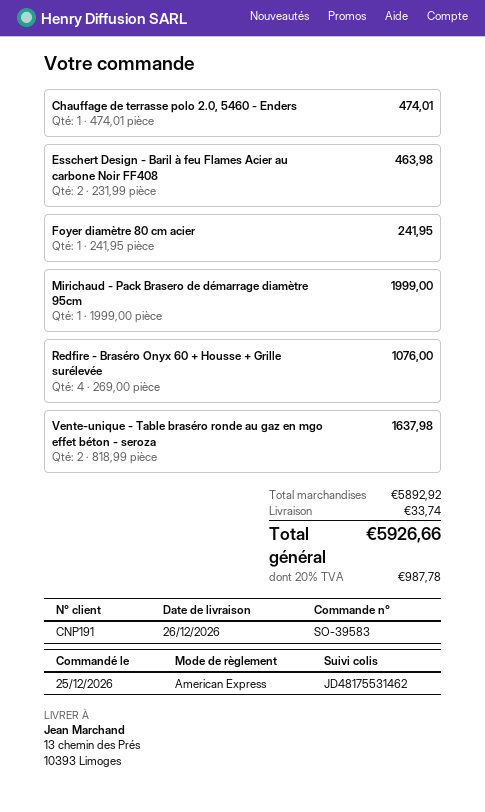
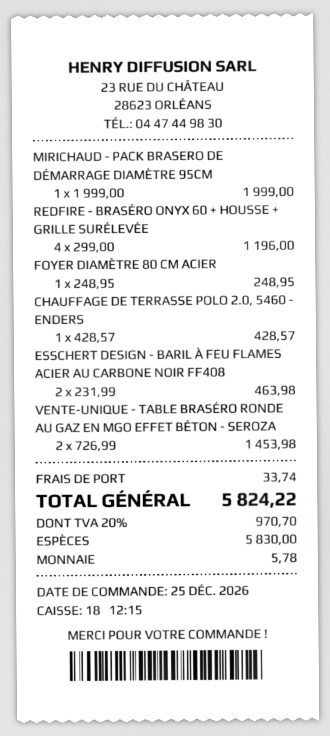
payment method: American Express -> cash
Chauffage de terrasse polo 2.0, 5460 - Enders: 1 x 474.01 = 474.01 -> 1 x 428.57 = 428.57
Foyer diamètre 80 cm acier: 1 x 241.95 = 241.95 -> 1 x 248.95 = 248.95
Redfire - Braséro Onyx 60 + Housse + Grille surélevée: 4 x 269.00 = 1076.00 -> 4 x 299.00 = 1196.00
Vente-unique - Table braséro ronde au gaz en mgo effet béton - seroza: 2 x 818.99 = 1637.98 -> 2 x 726.99 = 1453.98
tax: 20% = 987.78 -> 20% = 970.70
total: 5926.66 -> 5824.22

